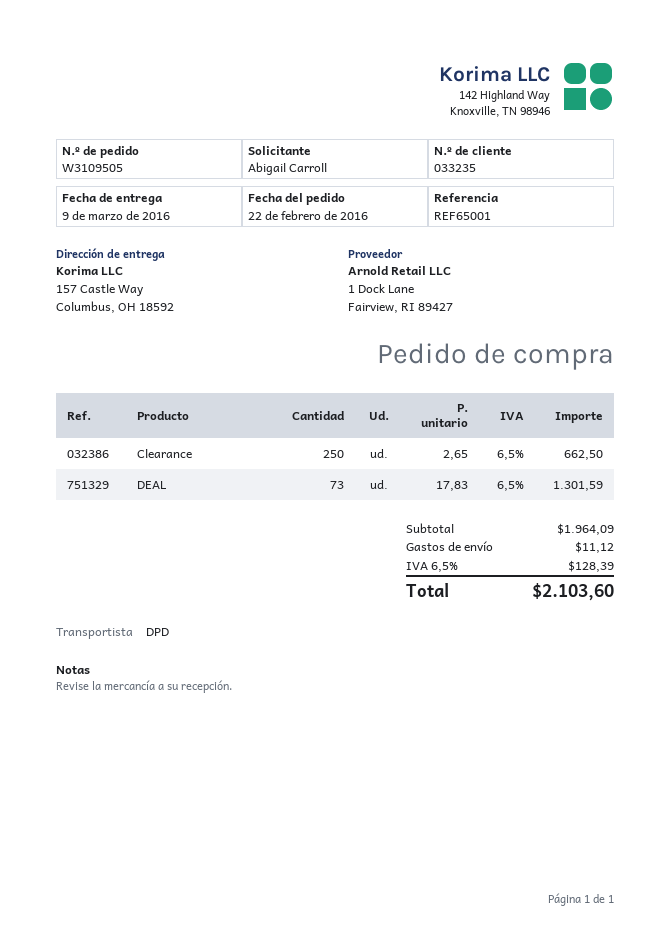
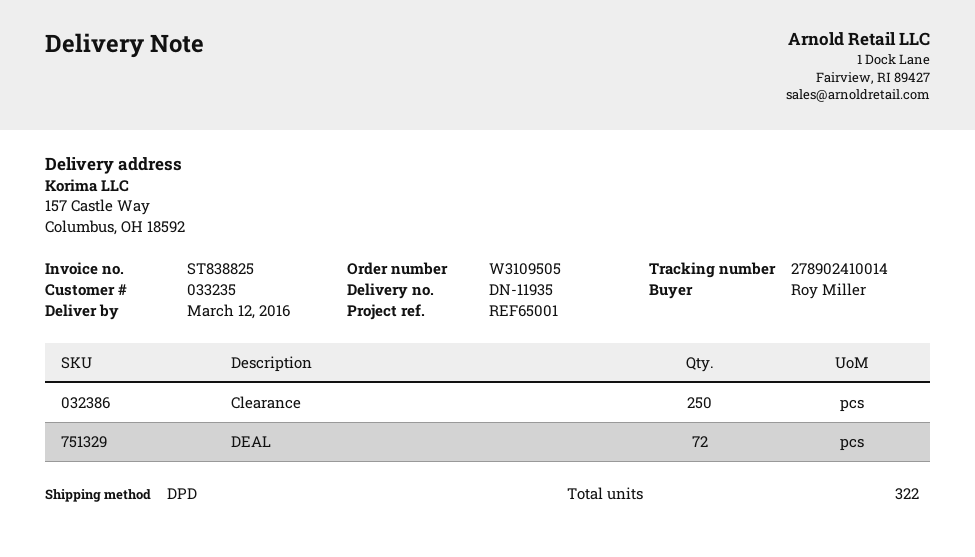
delivery date: 2016-03-09 -> 2016-03-12
ordered by: Abigail Carroll -> Roy Miller
DEAL: 73 -> 72

